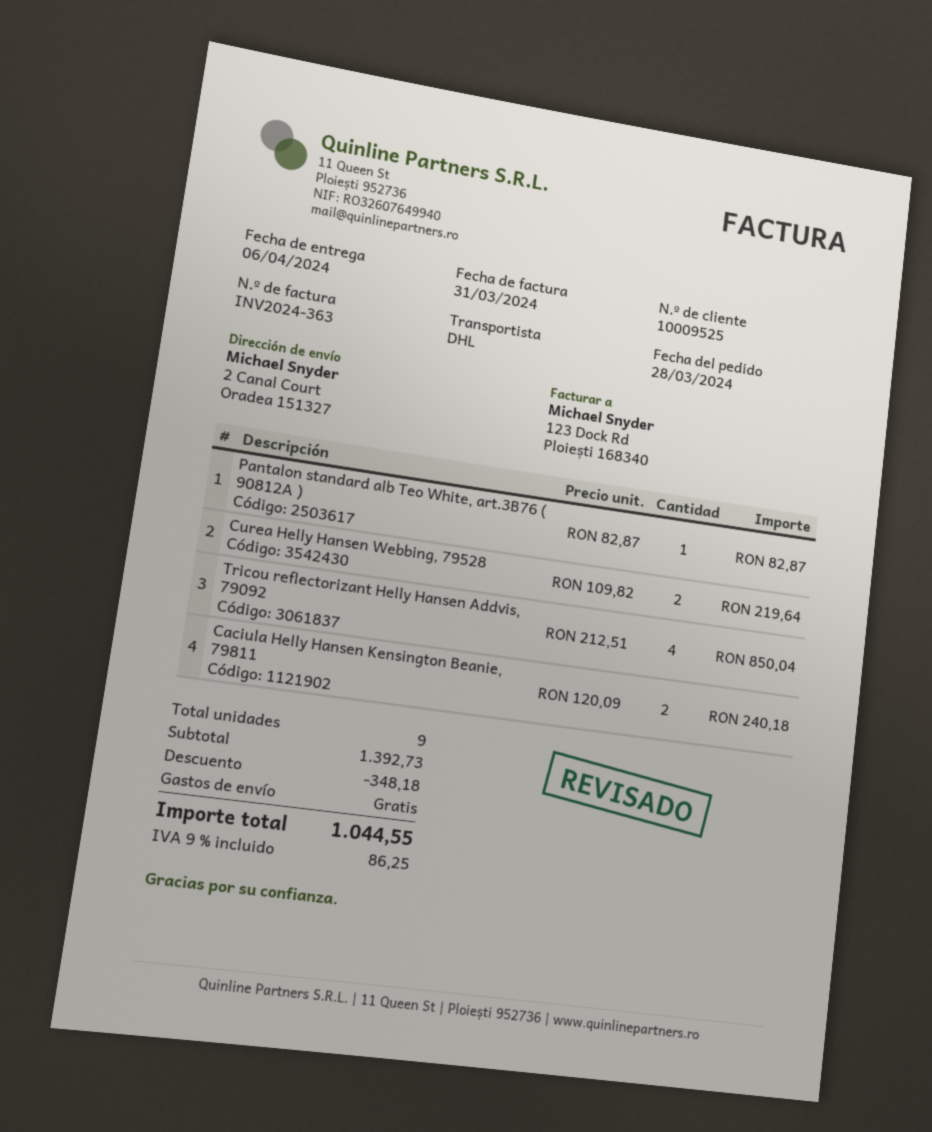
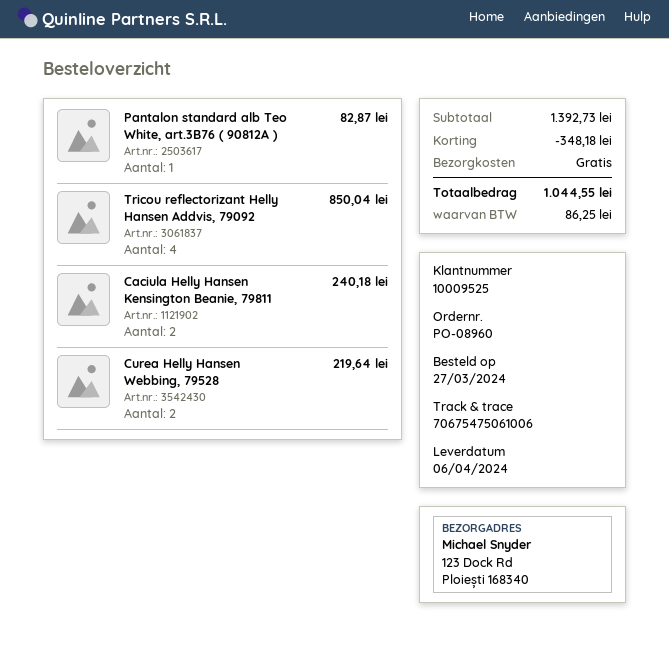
order date: 2024-03-28 -> 2024-03-27
ship to: 2 Canal Court, Oradea 151327 -> 123 Dock Rd, Ploiești 168340

